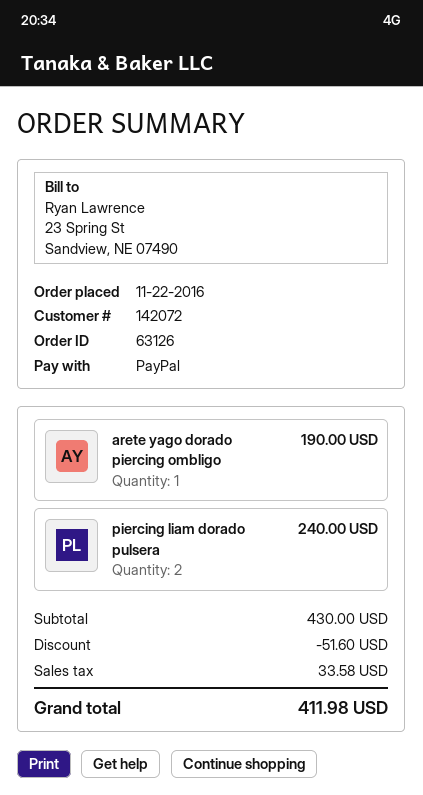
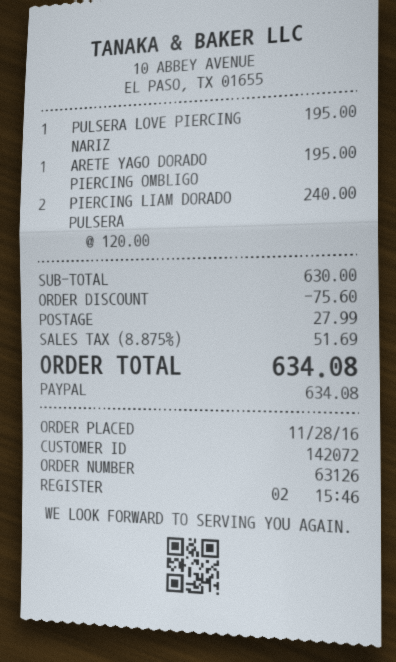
order date: 2016-11-22 -> 2016-11-28
arete yago dorado piercing ombligo: 1 for 190.00 -> 1 for 195.00
PULSERA LOVE PIERCING NARIZ: none -> 1 for 195.00
subtotal: 430.00 -> 630.00
discount: 51.60 -> 75.60
shipping: none -> 27.99
tax: 33.58 -> 51.69
total: 411.98 -> 634.08

